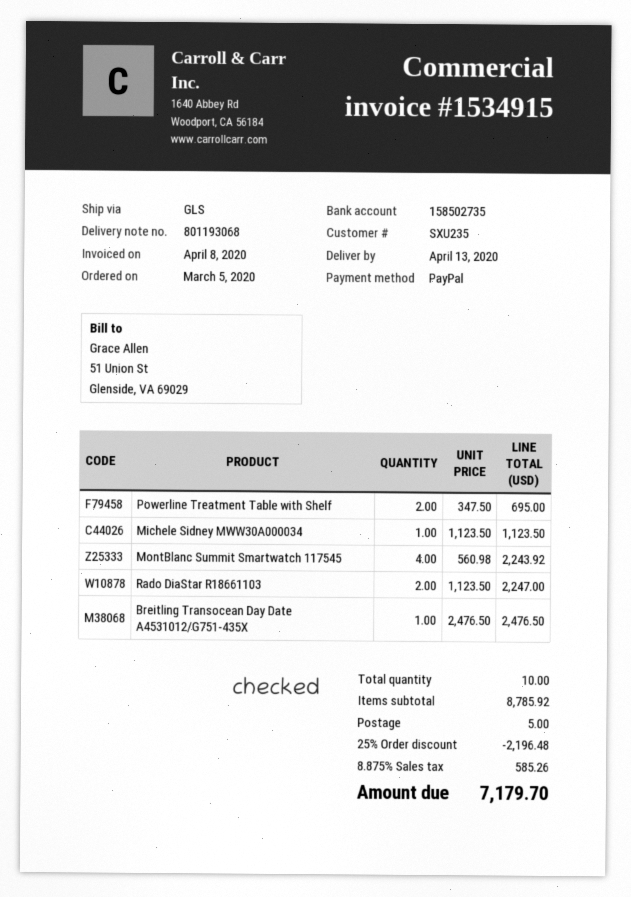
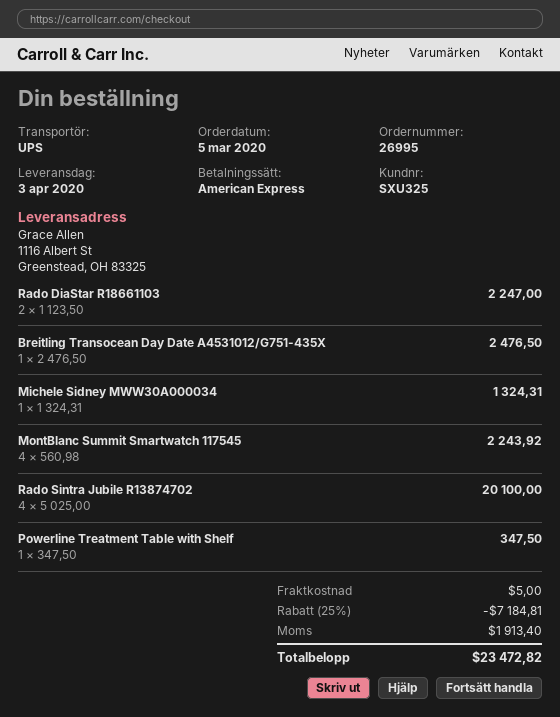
delivery date: 2020-04-13 -> 2020-04-03
customer number: SXU235 -> SXU325
payment method: PayPal -> American Express
shipping method: GLS -> UPS
Powerline Treatment Table with Shelf: 2 x 347.50 = 695.00 -> 1 x 347.50 = 347.50
Michele Sidney MWW30A000034: 1 x 1123.50 = 1123.50 -> 1 x 1324.31 = 1324.31
Rado Sintra Jubile R13874702: none -> 4 x 5025.00 = 20100.00
discount: 25% = 2196.48 -> 25% = 7184.81
tax: 585.26 -> 1913.40
total: 7179.70 -> 23472.82

